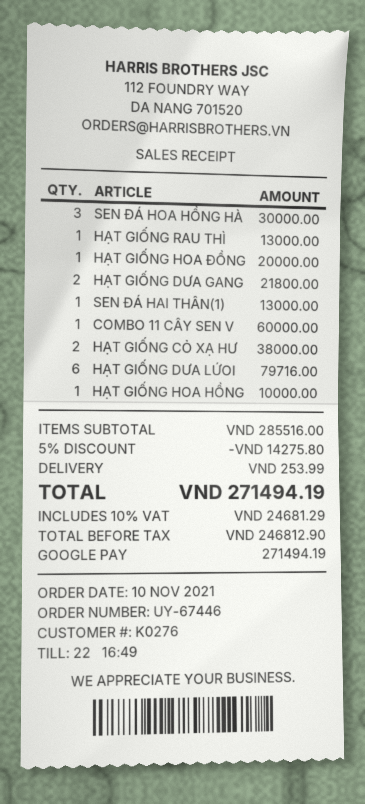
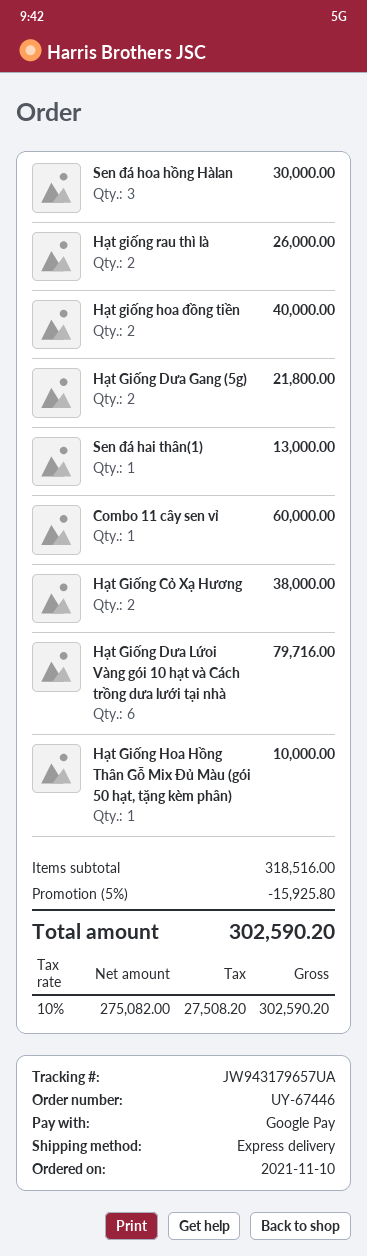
HẠT GIỐNG RAU THÌ: 1 for 13000.00 -> 2 for 26000.00
HẠT GIỐNG HOA ĐỒNG: 1 for 20000.00 -> 2 for 40000.00
subtotal: 285516.00 -> 318516.00
discount: 5% = 14275.80 -> 5% = 15925.80
shipping: 253.99 -> none
net: 246812.90 -> 275082.00
tax: 10% = 24681.29 -> 10% = 27508.20
total: 271494.19 -> 302590.20

